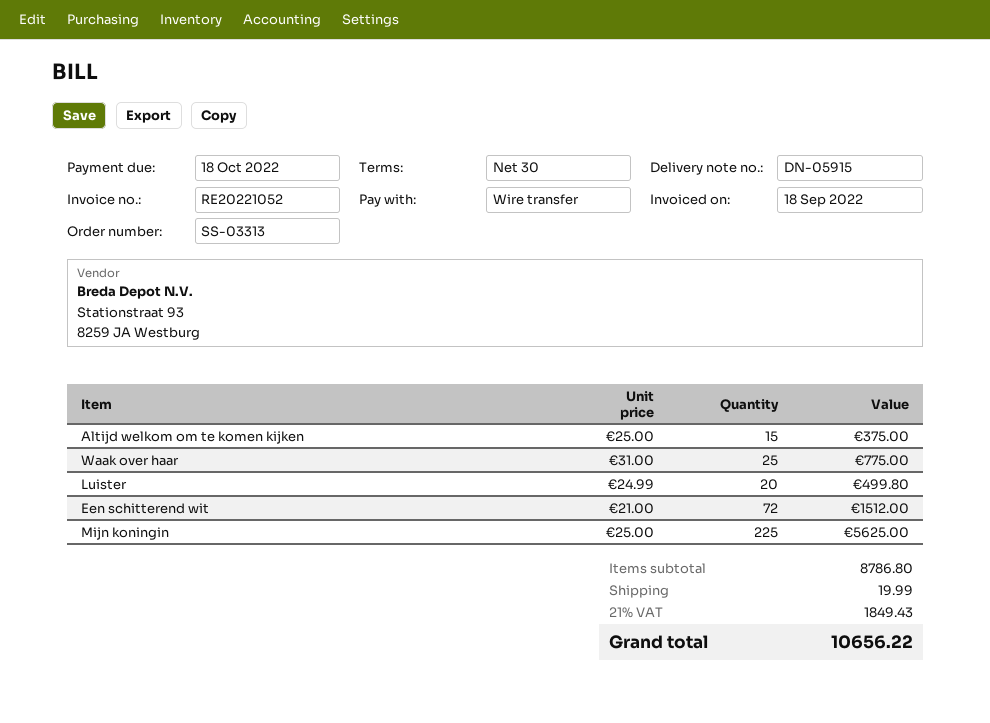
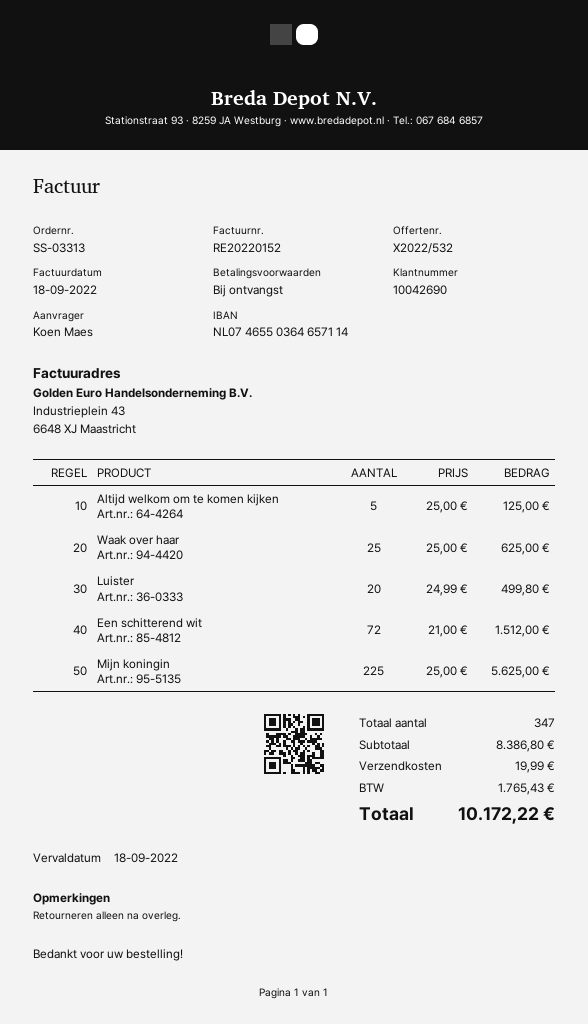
invoice number: RE20221052 -> RE20220152
payment terms: 30 days -> on receipt
due date: 2022-10-18 -> 2022-09-18
Altijd welkom om te komen kijken: 15 x 25.00 = 375.00 -> 5 x 25.00 = 125.00
Waak over haar: 25 x 31.00 = 775.00 -> 25 x 25.00 = 625.00
subtotal: 8786.80 -> 8386.80
tax: 1849.43 -> 1765.43
total: 10656.22 -> 10172.22

